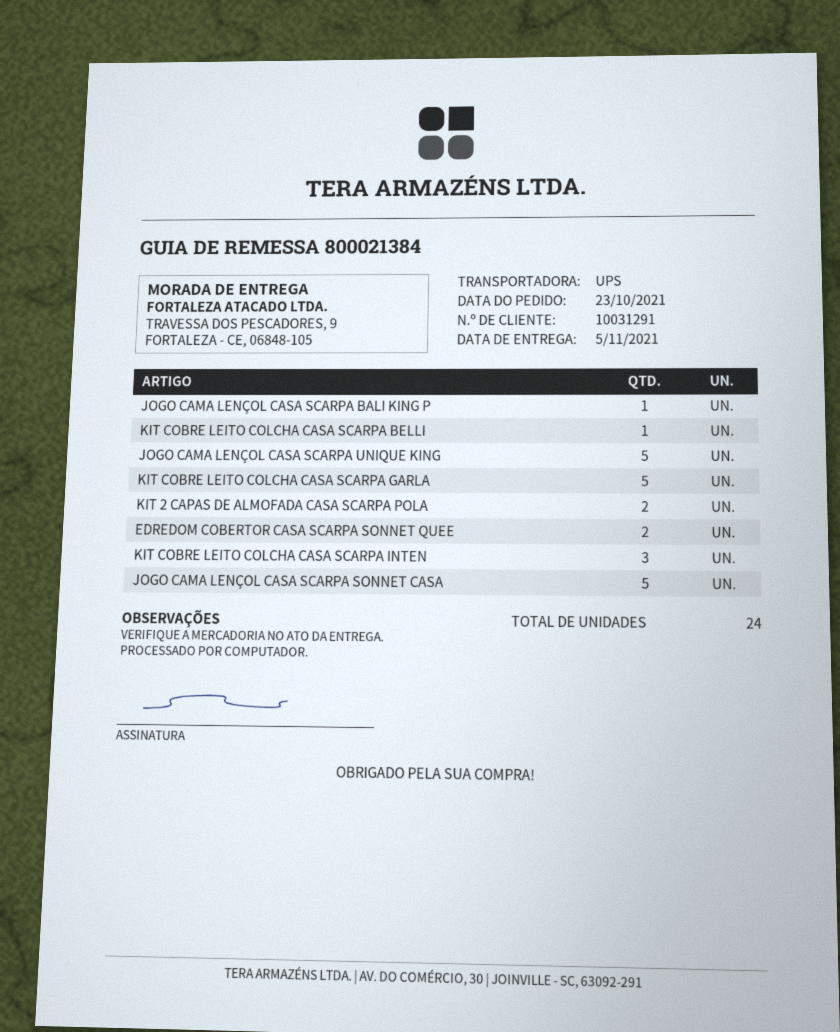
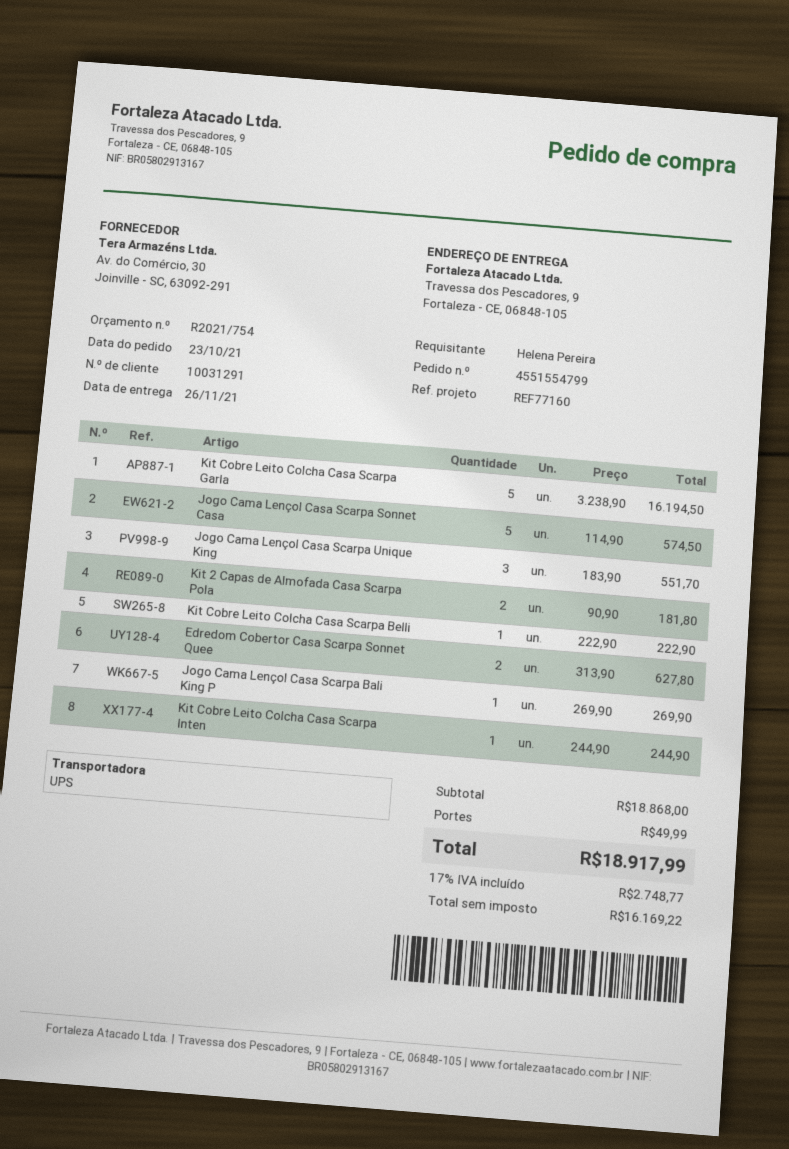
delivery date: 2021-11-05 -> 2021-11-26
JOGO CAMA LENÇOL CASA SCARPA UNIQUE KING: 5 -> 3
KIT COBRE LEITO COLCHA CASA SCARPA INTEN: 3 -> 1

